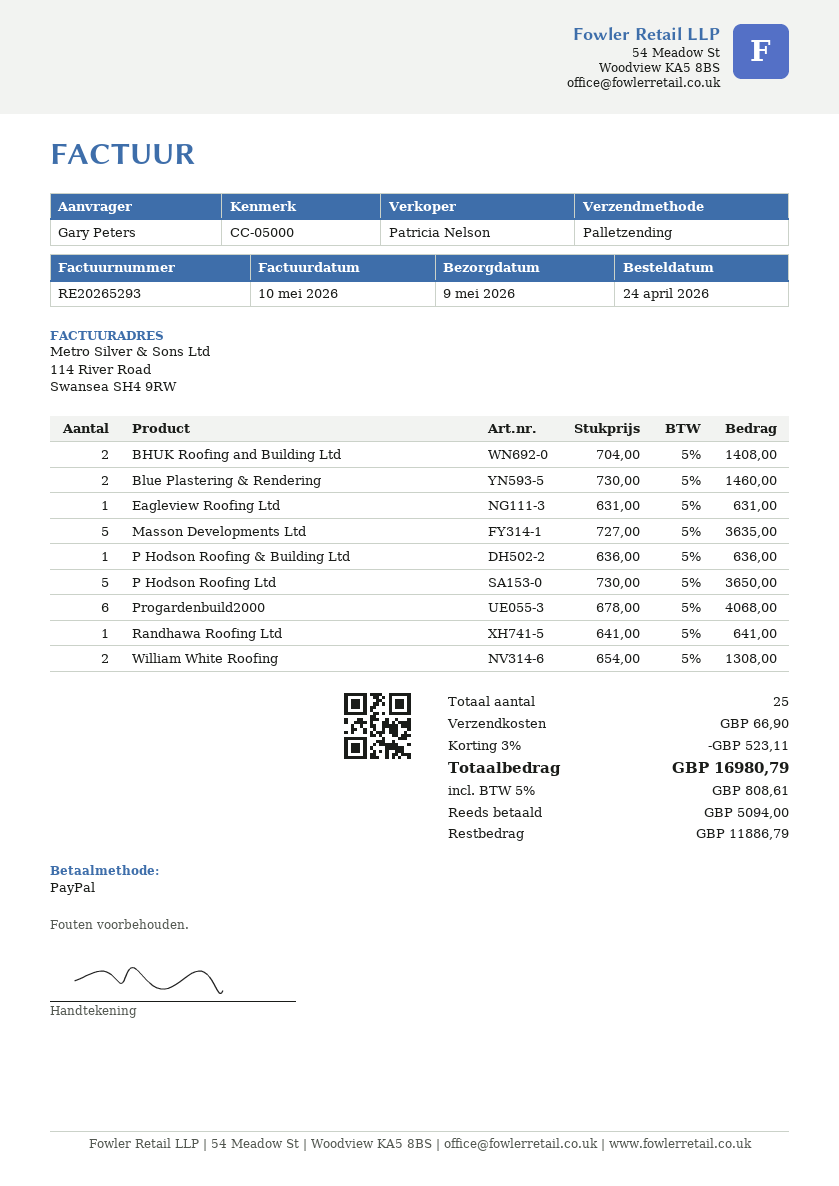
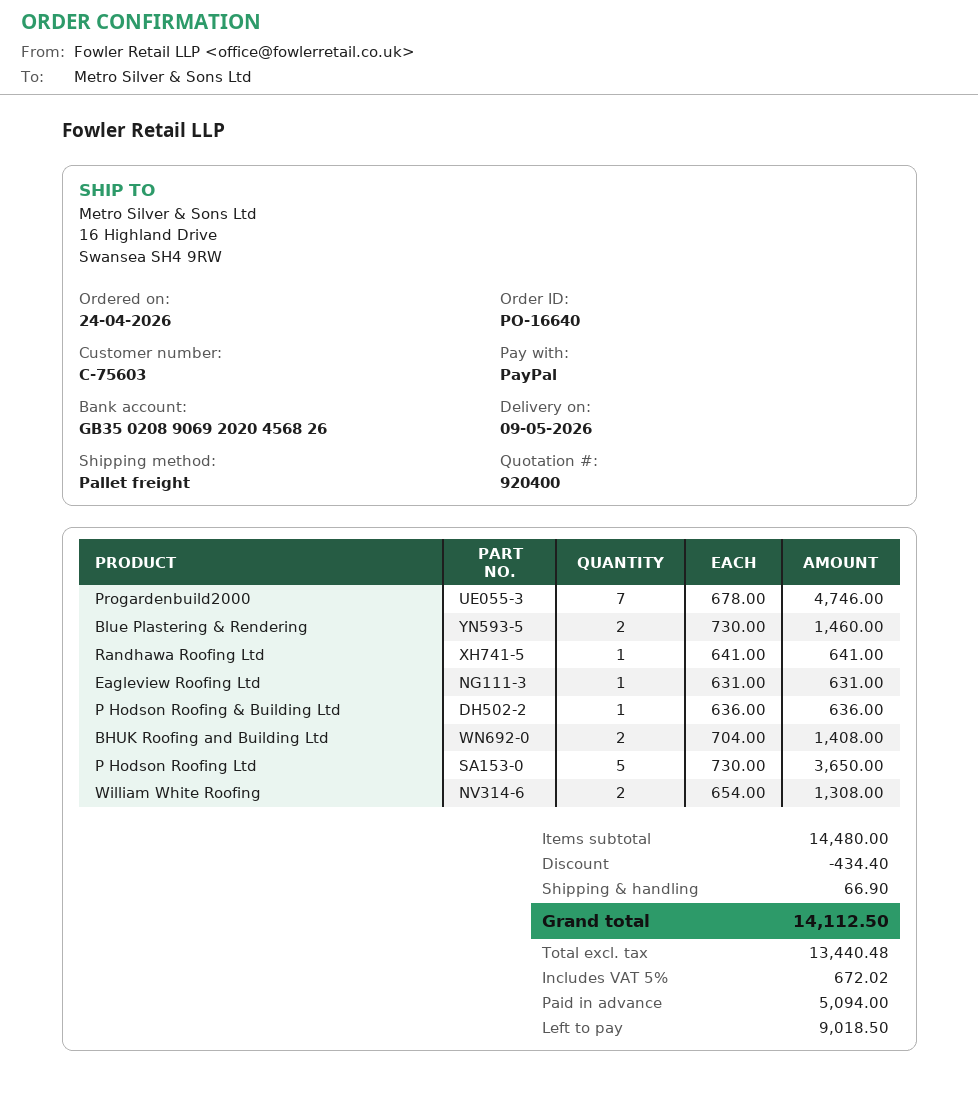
Masson Developments Ltd: 5 x 727.00 = 3635.00 -> none
Progardenbuild2000: 6 x 678.00 = 4068.00 -> 7 x 678.00 = 4746.00
discount: 523.11 -> 434.40
tax: 5% = 808.61 -> 5% = 672.02
total: 16980.79 -> 14112.50
balance: 11886.79 -> 9018.50

